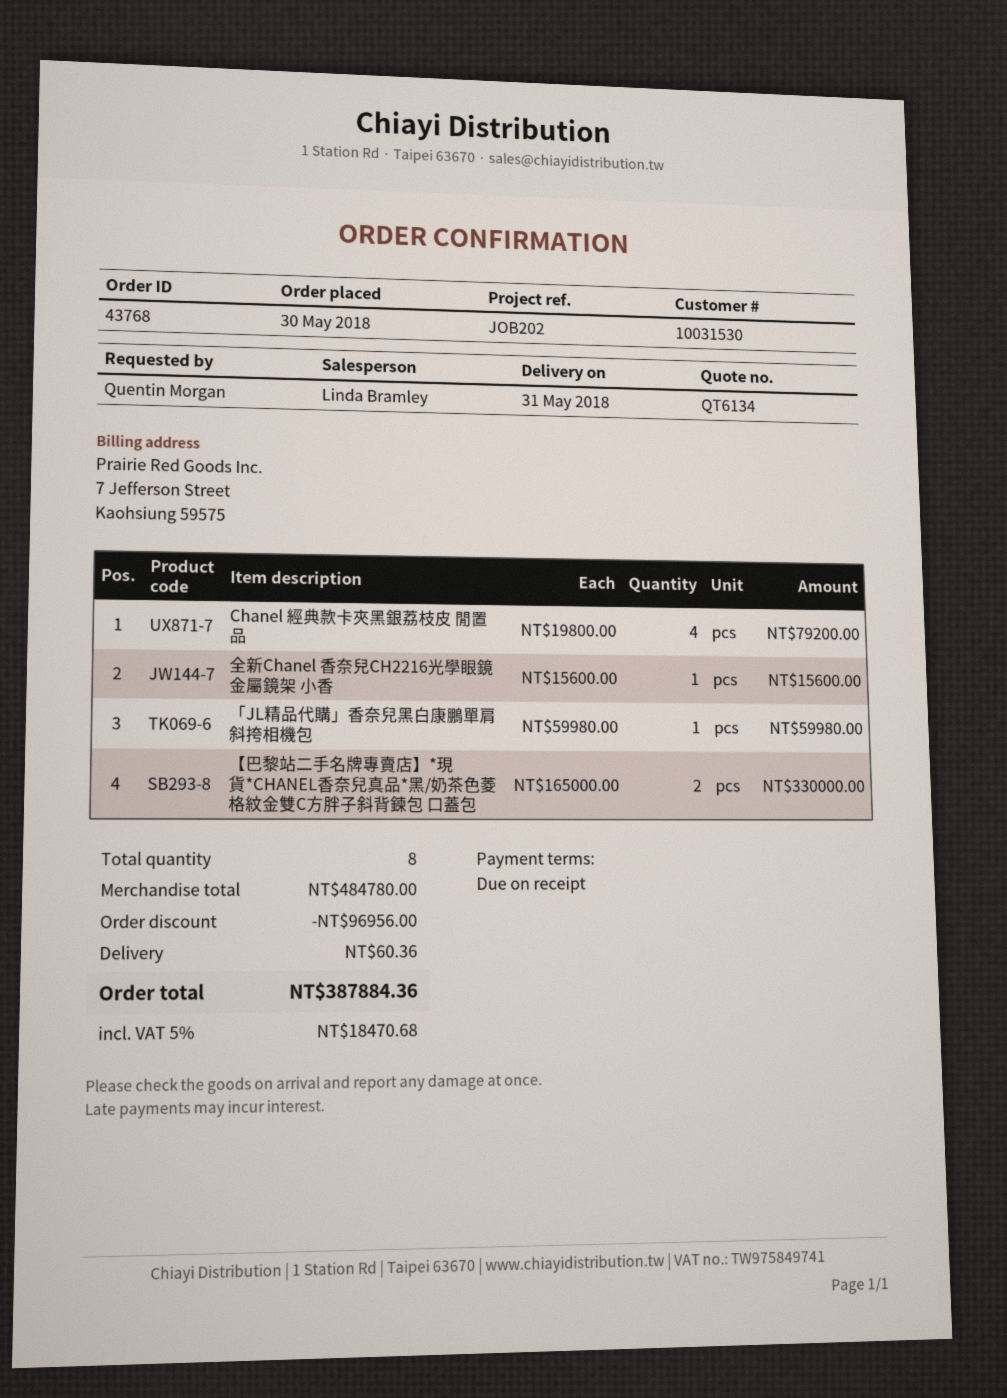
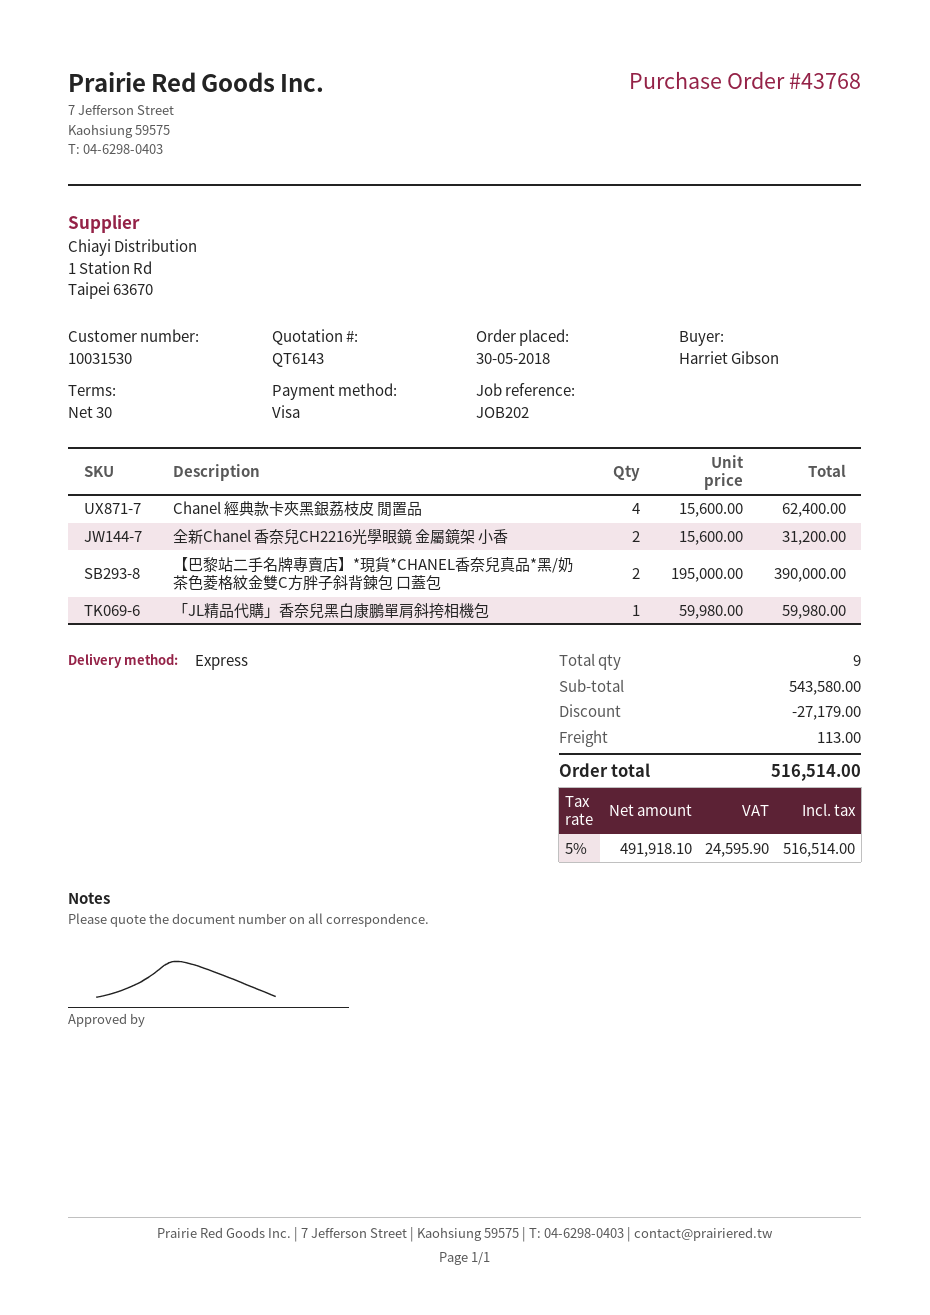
quote number: QT6134 -> QT6143
payment terms: on receipt -> 30 days
ordered by: Quentin Morgan -> Harriet Gibson
Chanel 經典款卡夾黑銀荔枝皮 閒置品: 4 x 19800.00 = 79200.00 -> 4 x 15600.00 = 62400.00
全新Chanel 香奈兒CH2216光學眼鏡 金屬鏡架 小香: 1 x 15600.00 = 15600.00 -> 2 x 15600.00 = 31200.00
【巴黎站二手名牌專賣店】*現貨*CHANEL香奈兒真品*黑/奶茶色菱格紋金雙C方胖子斜背鍊包 口蓋包: 2 x 165000.00 = 330000.00 -> 2 x 195000.00 = 390000.00
total quantity: 8 -> 9
subtotal: 484780.00 -> 543580.00
discount: 96956.00 -> 27179.00
shipping: 60.36 -> 113.00
tax: 5% = 18470.68 -> 5% = 24595.90
total: 387884.36 -> 516514.00

